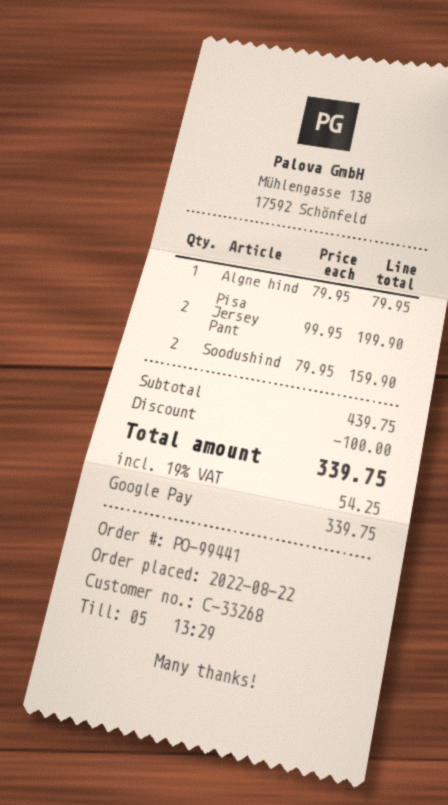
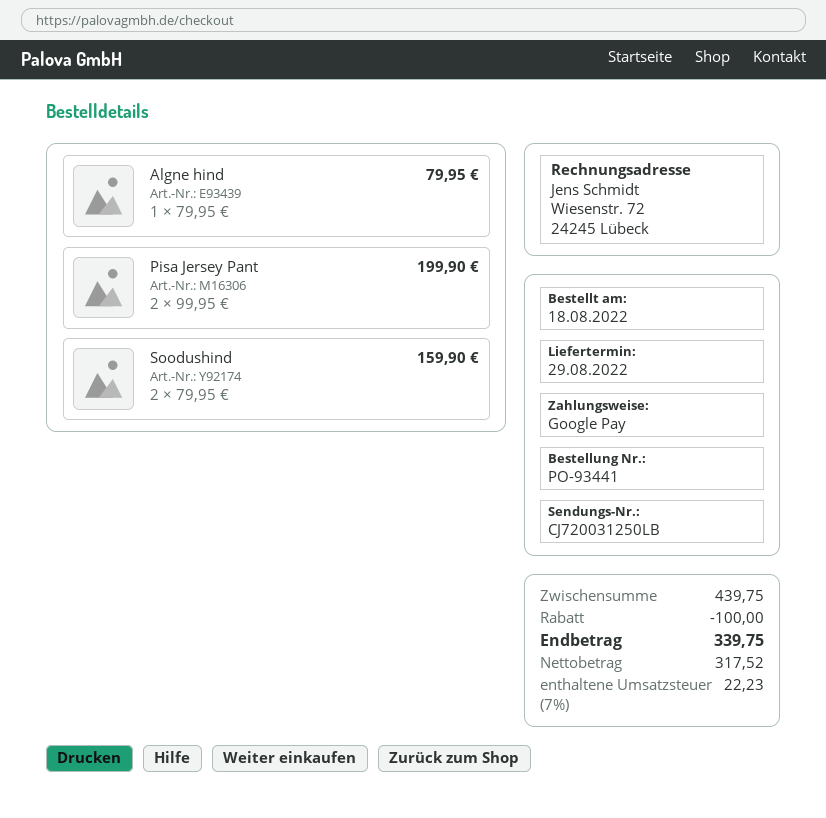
order number: PO-99441 -> PO-93441
order date: 2022-08-22 -> 2022-08-18
tax: 19% = 54.25 -> 7% = 22.23

